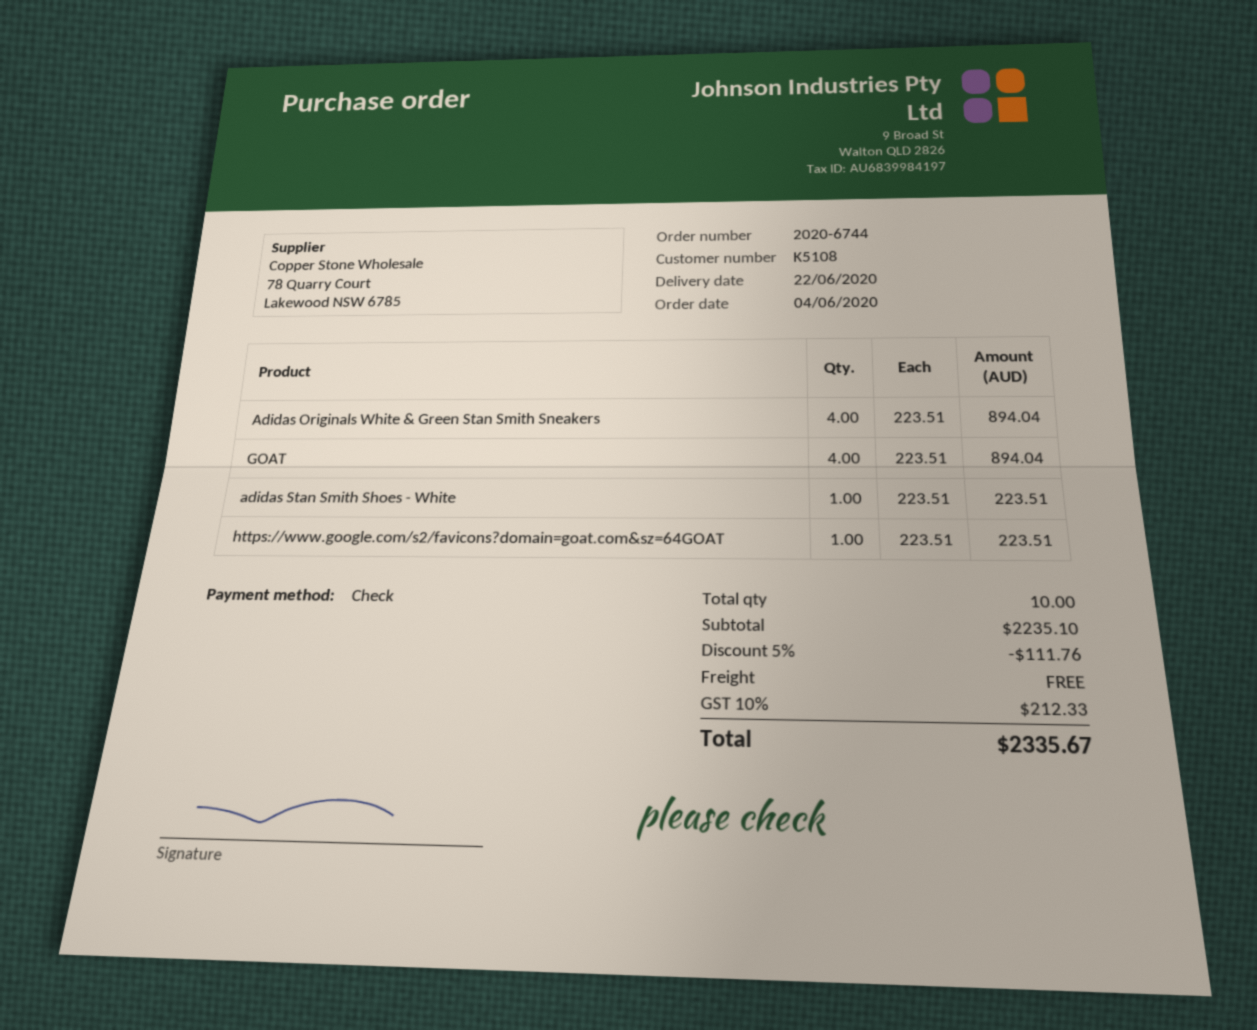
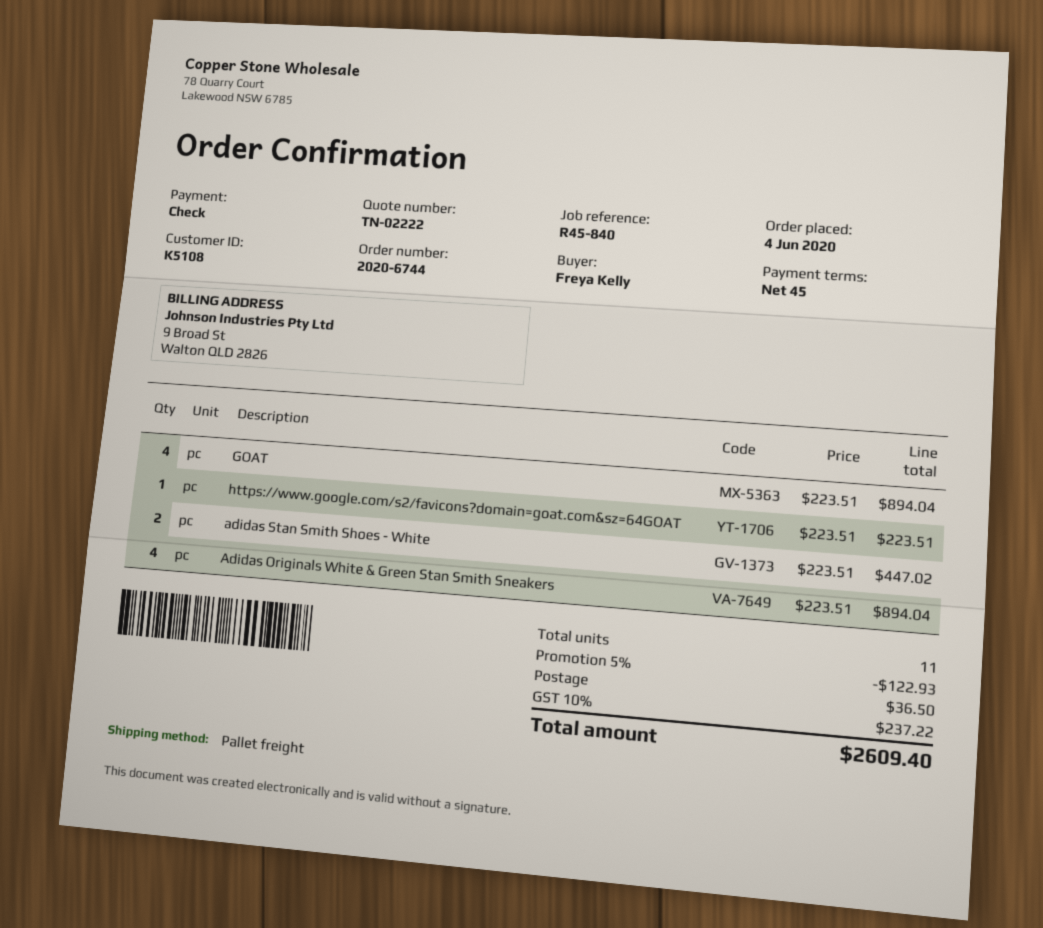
adidas Stan Smith Shoes - White: 1 x 223.51 = 223.51 -> 2 x 223.51 = 447.02
total quantity: 10 -> 11
discount: 5% = 111.76 -> 5% = 122.93
shipping: 0.00 -> 36.50
tax: 10% = 212.33 -> 10% = 237.22
total: 2335.67 -> 2609.40

